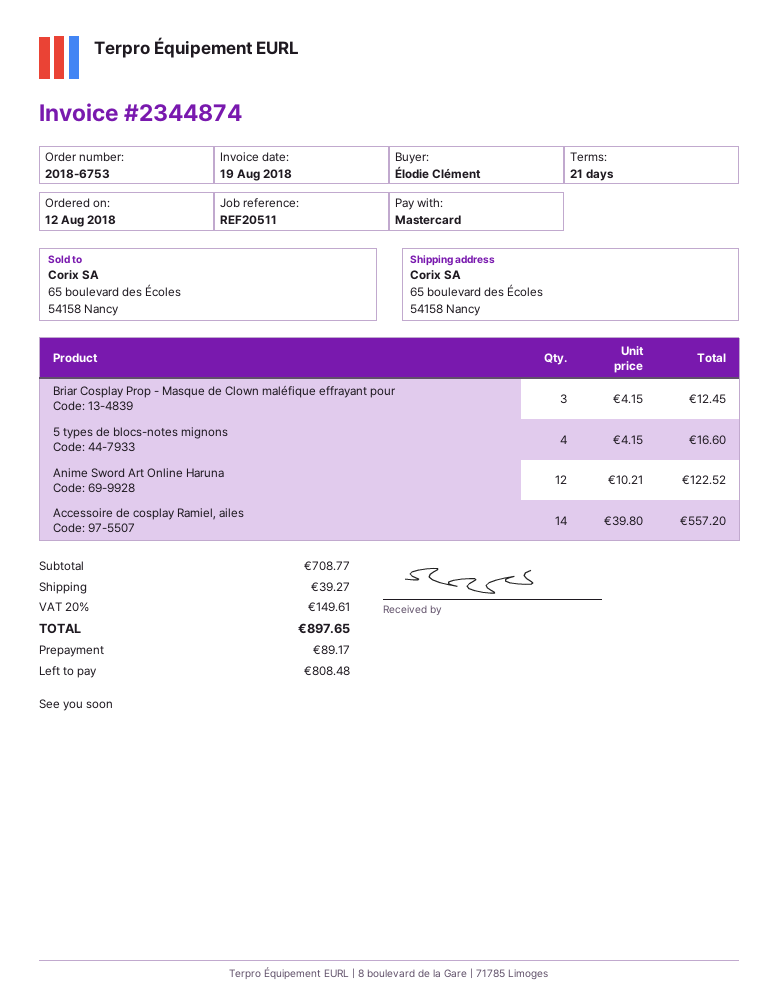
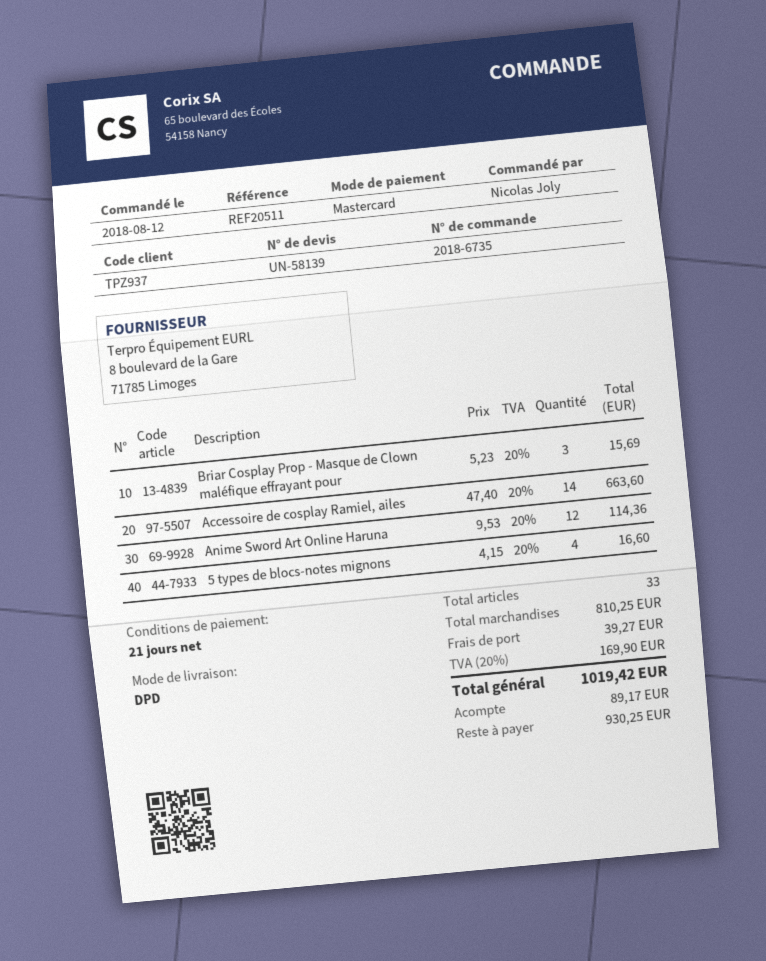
order number: 2018-6753 -> 2018-6735
ordered by: Élodie Clément -> Nicolas Joly
Briar Cosplay Prop - Masque de Clown maléfique effrayant pour: 3 x 4.15 = 12.45 -> 3 x 5.23 = 15.69
Anime Sword Art Online Haruna: 12 x 10.21 = 122.52 -> 12 x 9.53 = 114.36
Accessoire de cosplay Ramiel, ailes: 14 x 39.80 = 557.20 -> 14 x 47.40 = 663.60
subtotal: 708.77 -> 810.25
tax: 20% = 149.61 -> 20% = 169.90
total: 897.65 -> 1019.42
balance: 808.48 -> 930.25

